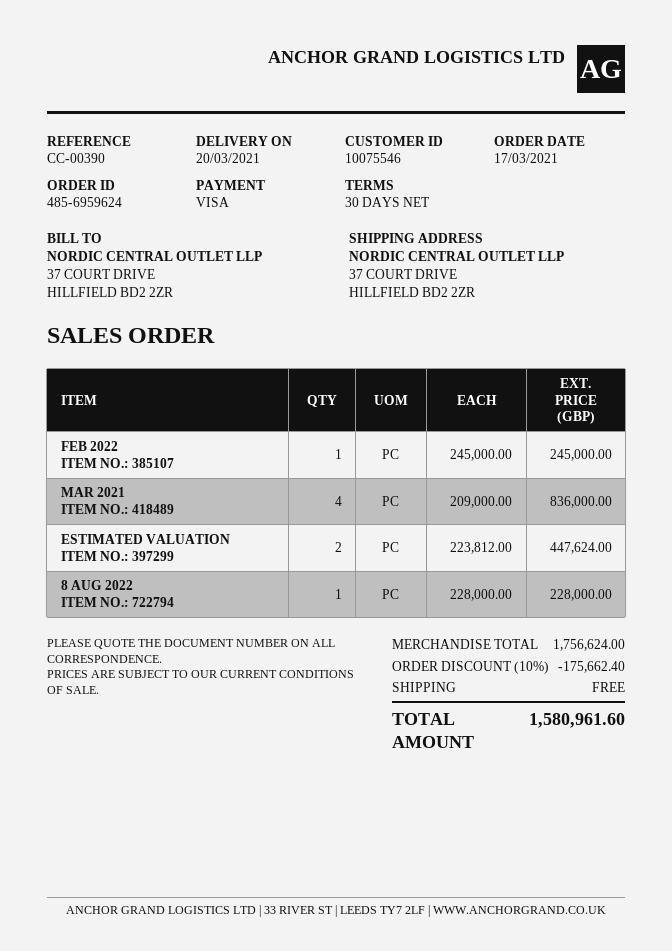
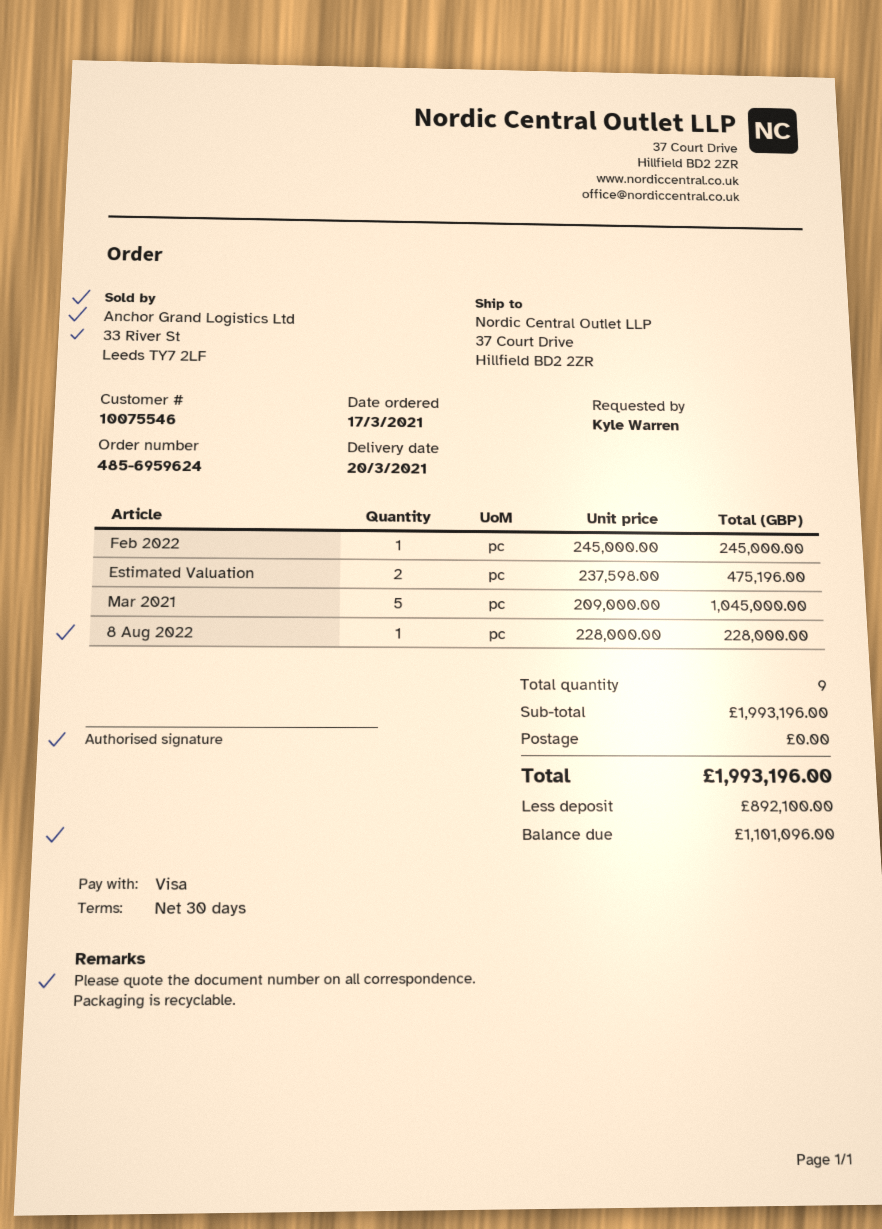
MAR 2021: 4 x 209000.00 = 836000.00 -> 5 x 209000.00 = 1045000.00
ESTIMATED VALUATION: 2 x 223812.00 = 447624.00 -> 2 x 237598.00 = 475196.00
subtotal: 1756624.00 -> 1993196.00
discount: 10% = 175662.40 -> none
total: 1580961.60 -> 1993196.00

